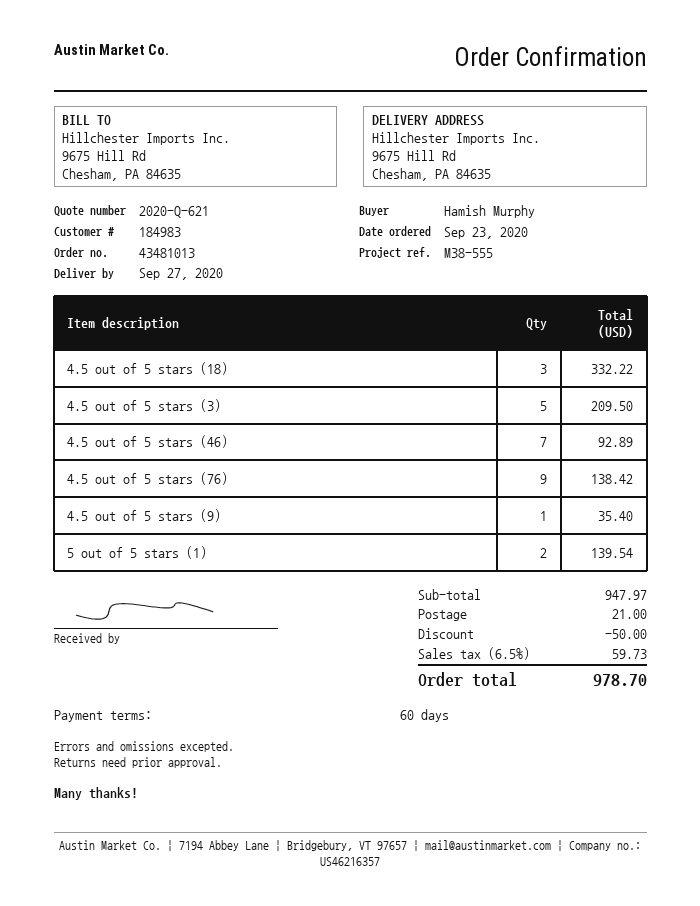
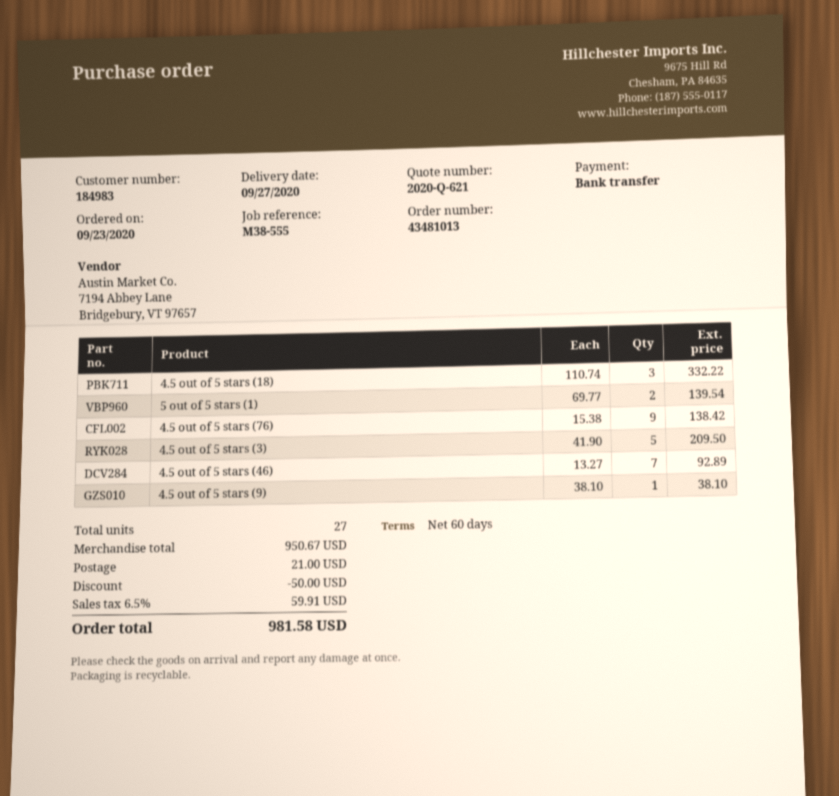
4.5 out of 5 stars (9): 1 for 35.40 -> 1 for 38.10
subtotal: 947.97 -> 950.67
tax: 6.5% = 59.73 -> 6.5% = 59.91
total: 978.70 -> 981.58

